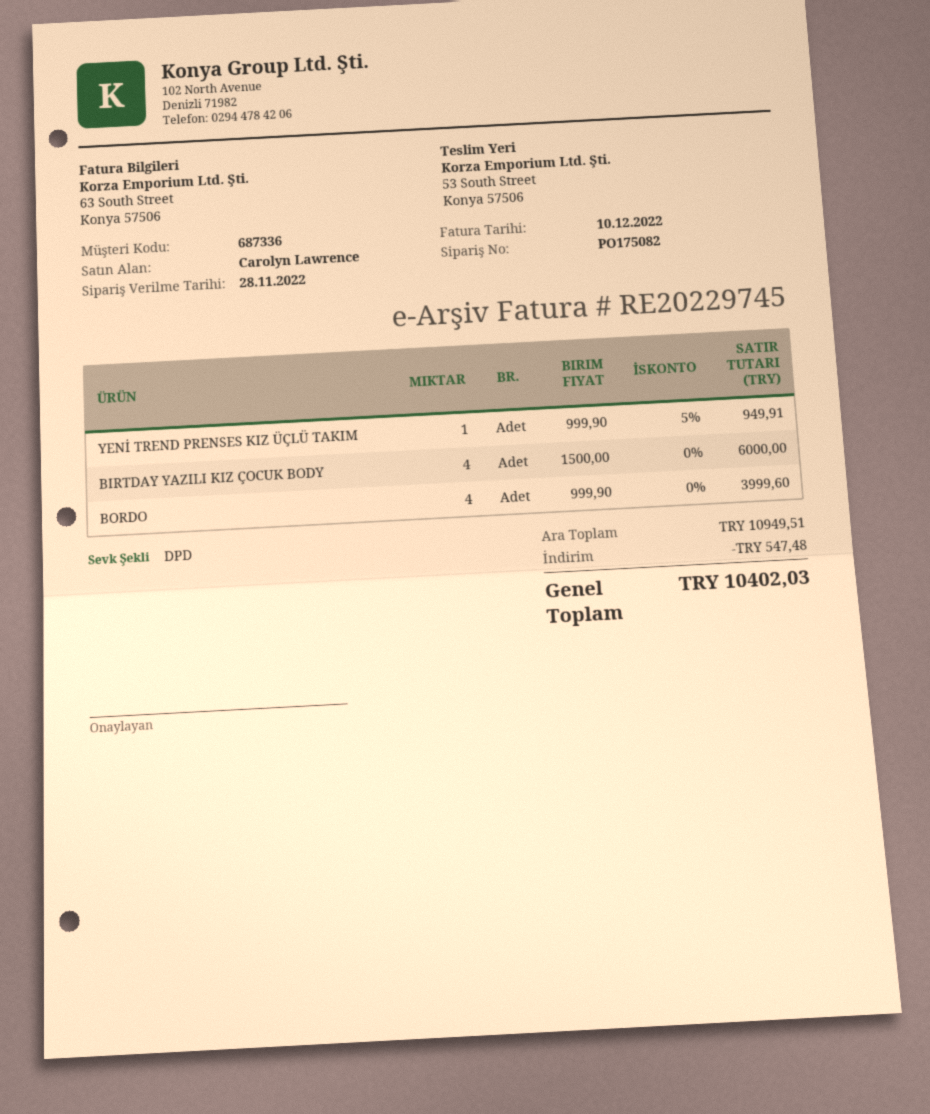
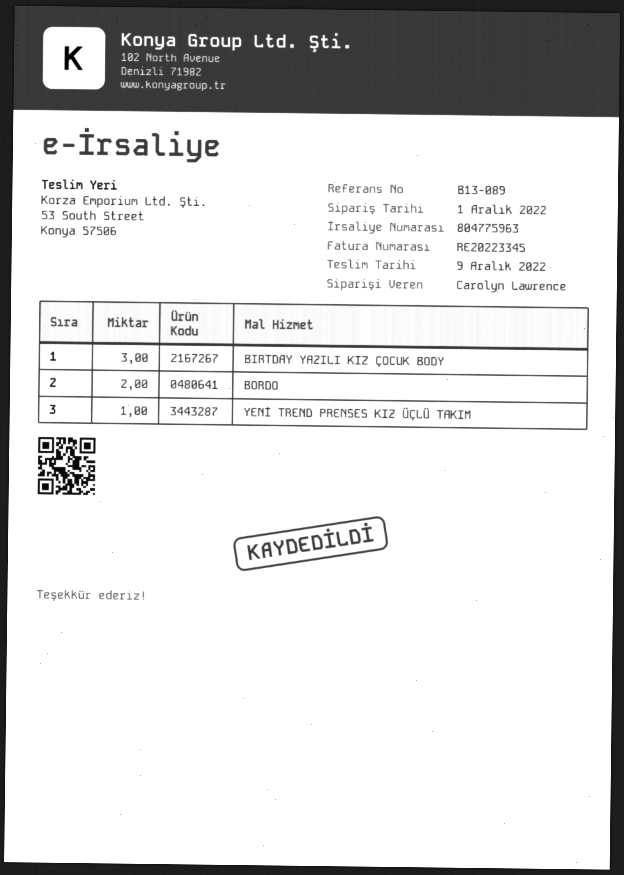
order date: 2022-11-28 -> 2022-12-01
invoice number: RE20229745 -> RE20223345
BIRTDAY YAZILI KIZ ÇOCUK BODY: 4 -> 3
BORDO: 4 -> 2

